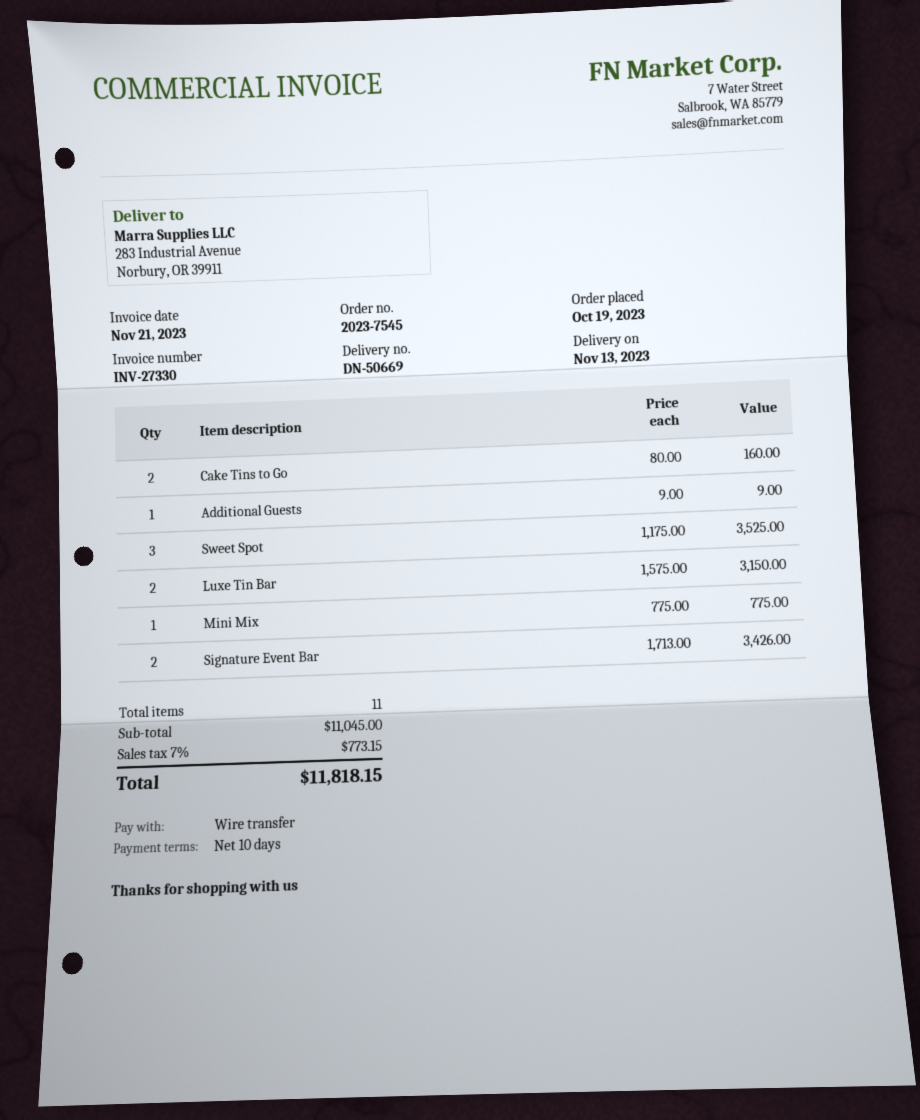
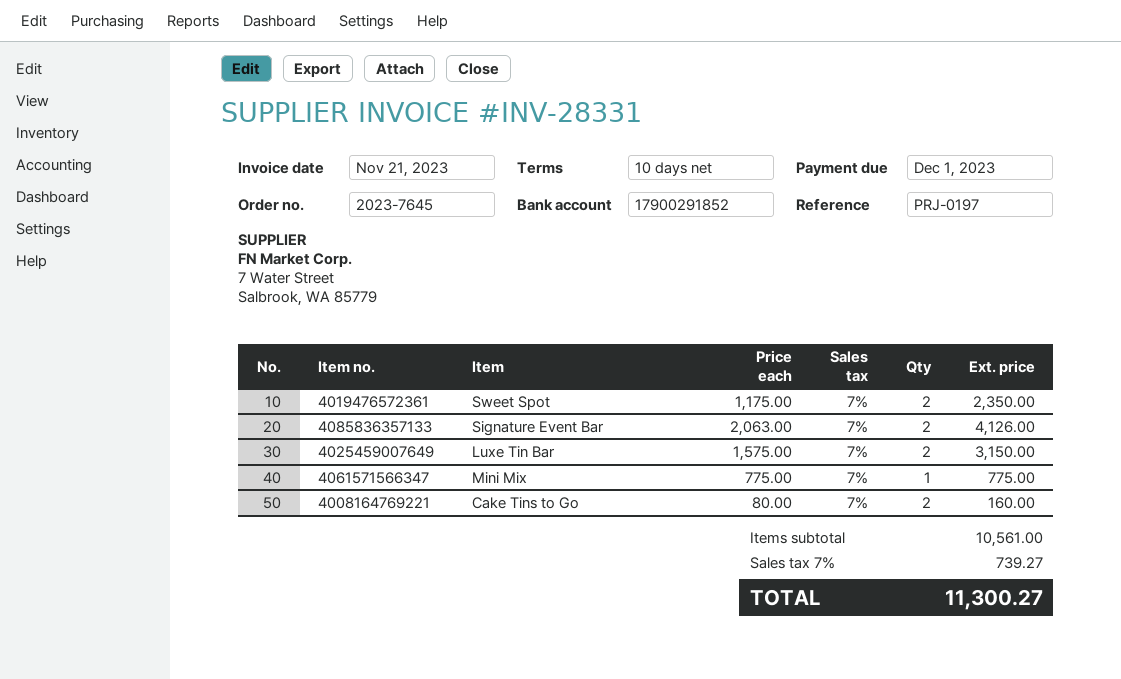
order number: 2023-7545 -> 2023-7645
invoice number: INV-27330 -> INV-28331
Additional Guests: 1 x 9.00 = 9.00 -> none
Sweet Spot: 3 x 1175.00 = 3525.00 -> 2 x 1175.00 = 2350.00
Signature Event Bar: 2 x 1713.00 = 3426.00 -> 2 x 2063.00 = 4126.00
subtotal: 11045.00 -> 10561.00
tax: 7% = 773.15 -> 7% = 739.27
total: 11818.15 -> 11300.27

